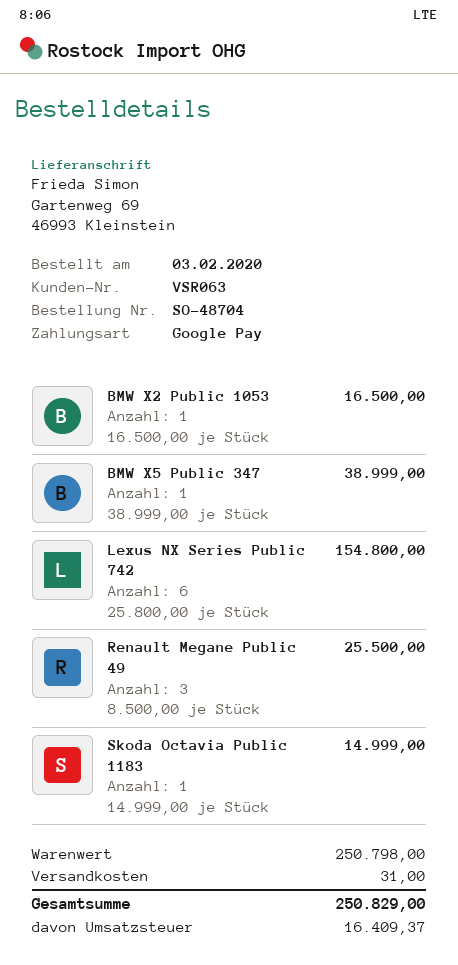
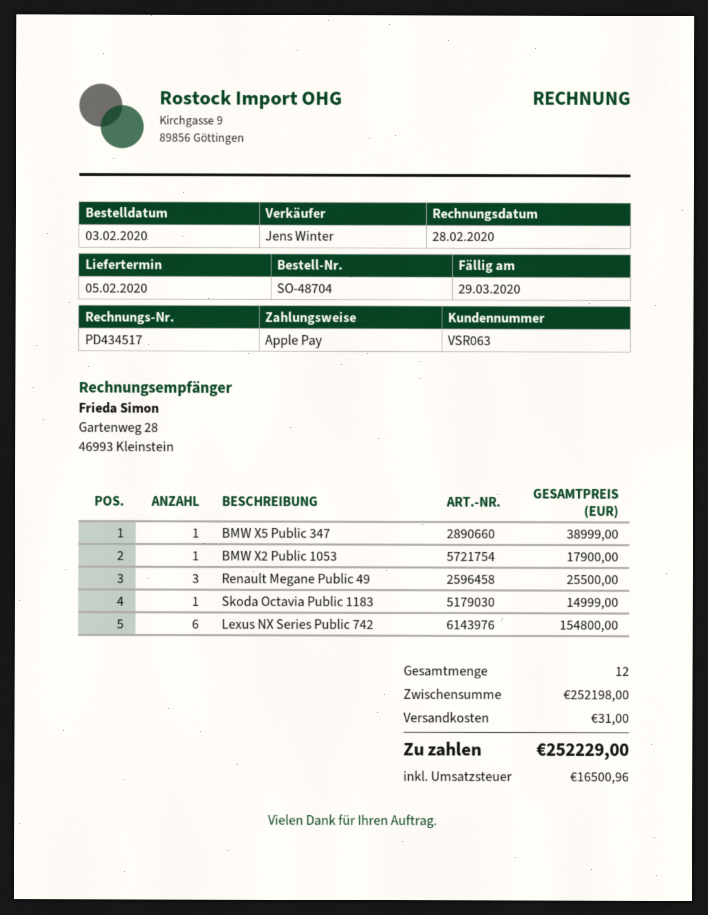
payment method: Google Pay -> Apple Pay
BMW X2 Public 1053: 1 for 16500.00 -> 1 for 17900.00
subtotal: 250798.00 -> 252198.00
tax: 16409.37 -> 16500.96
total: 250829.00 -> 252229.00

